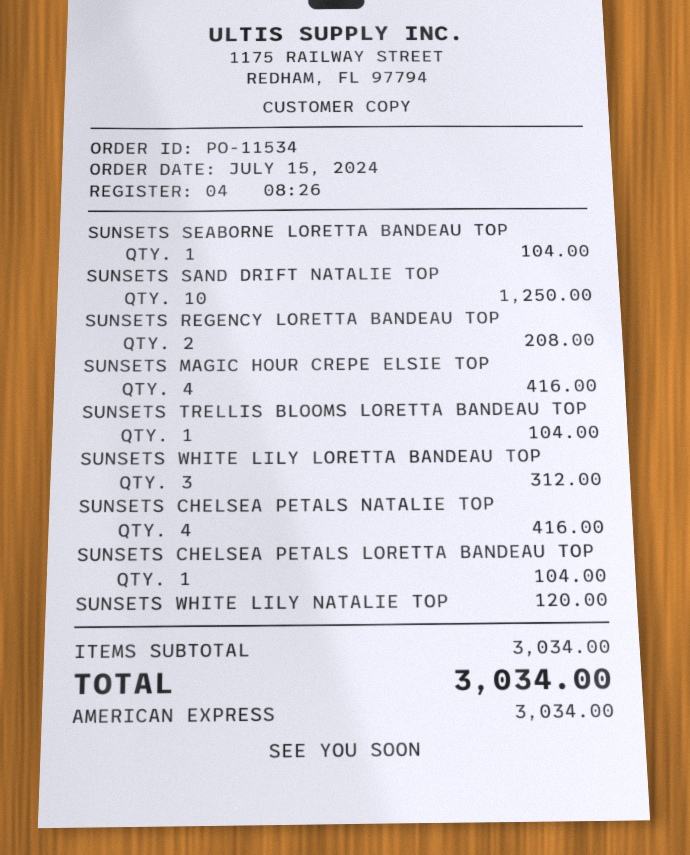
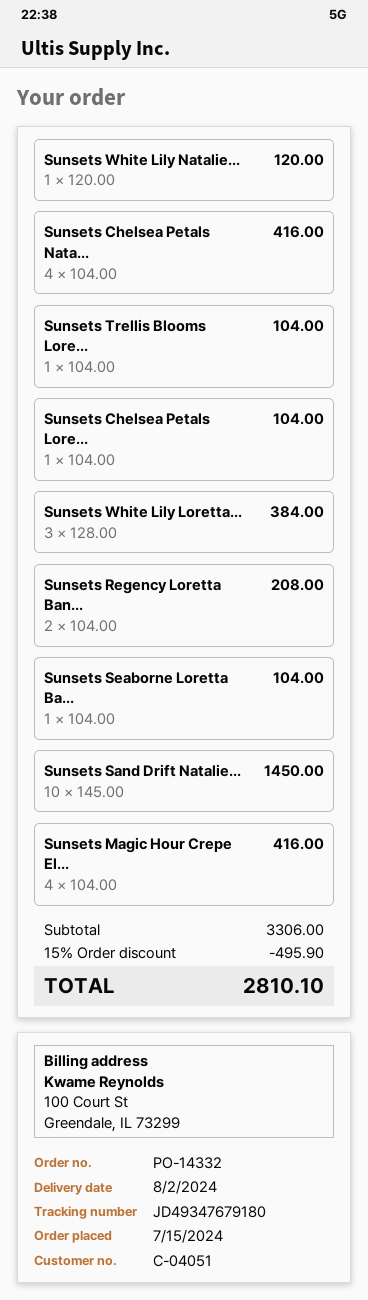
order number: PO-11534 -> PO-14332
SUNSETS SAND DRIFT NATALIE TOP: 10 for 1250.00 -> 10 for 1450.00
SUNSETS WHITE LILY LORETTA BANDEAU TOP: 3 for 312.00 -> 3 for 384.00
subtotal: 3034.00 -> 3306.00
discount: none -> 15% = 495.90
total: 3034.00 -> 2810.10

